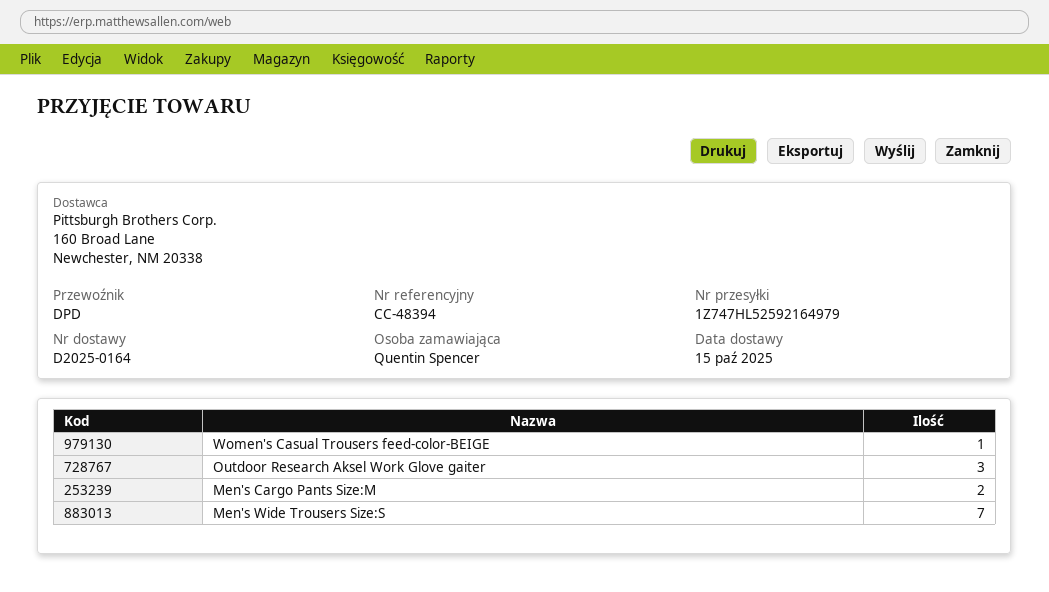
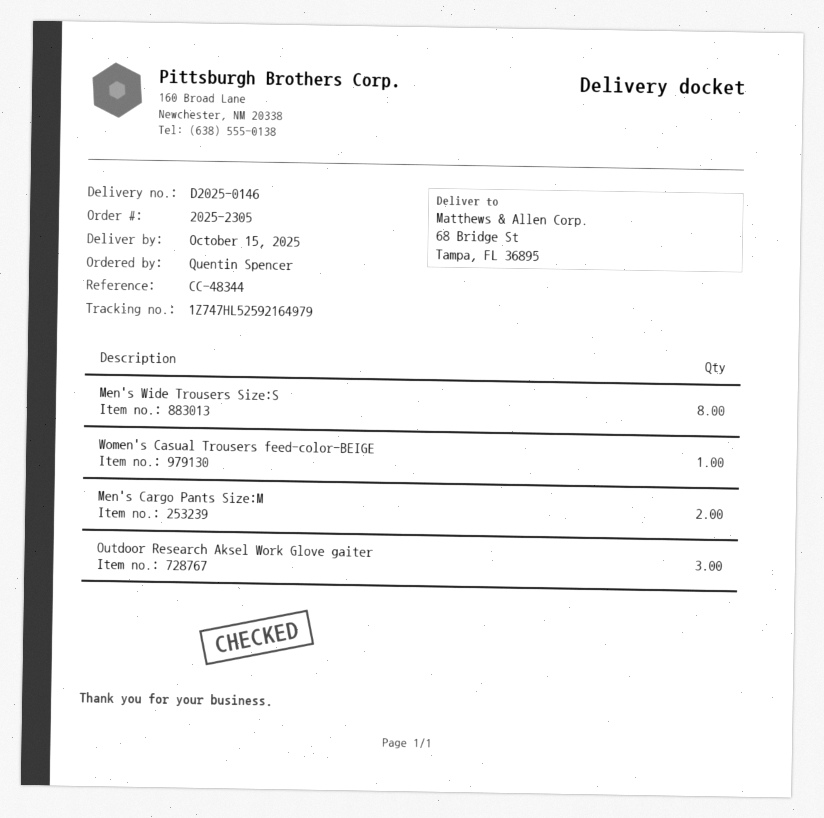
delivery note number: D2025-0164 -> D2025-0146
reference: CC-48394 -> CC-48344
Men's Wide Trousers Size:S: 7 -> 8

